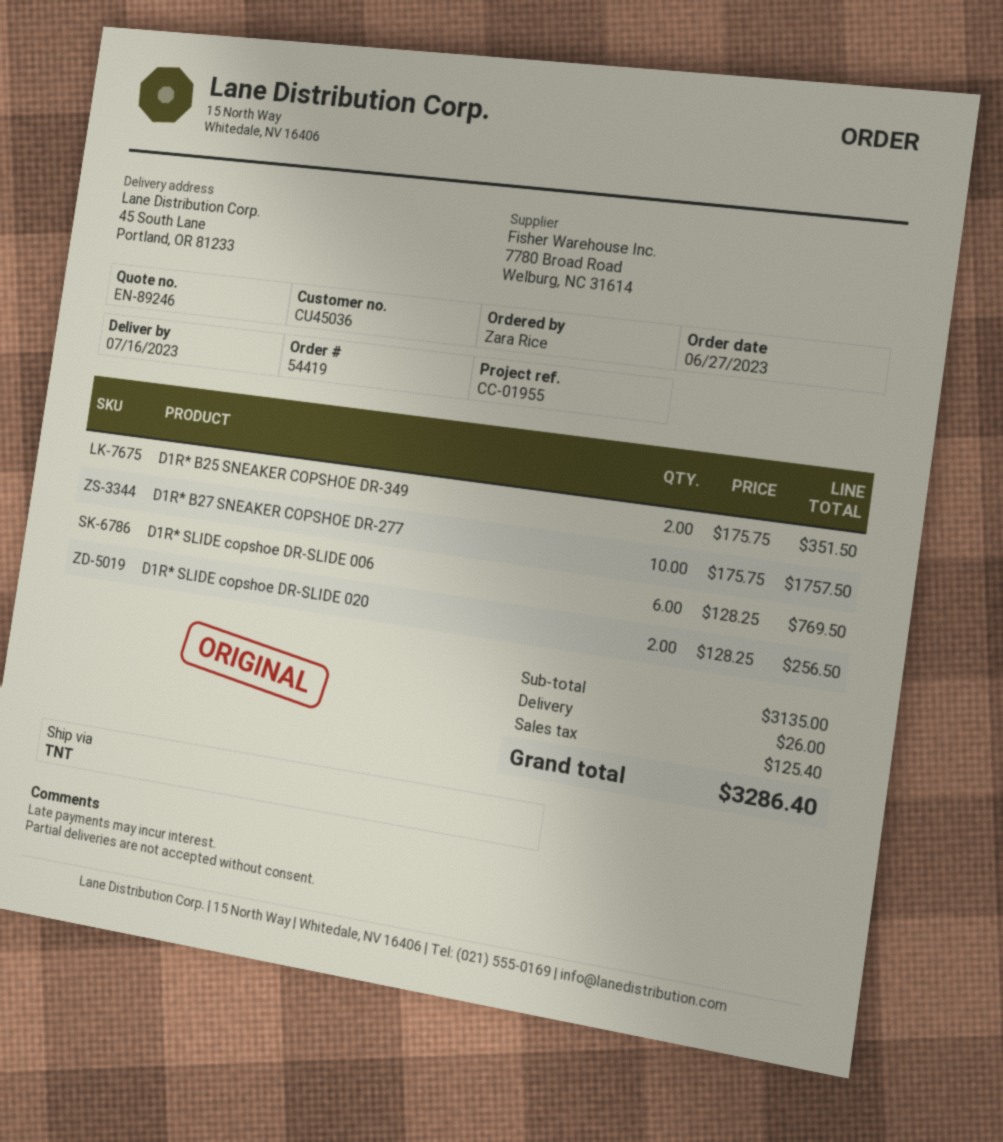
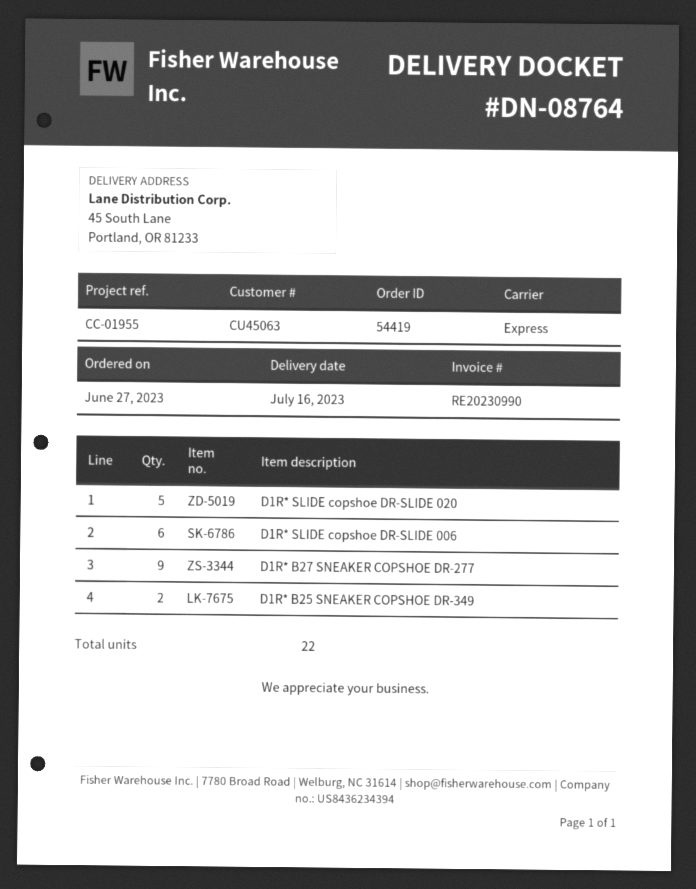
customer number: CU45036 -> CU45063
shipping method: TNT -> express
D1R* B27 SNEAKER COPSHOE DR-277: 10 -> 9
D1R* SLIDE copshoe DR-SLIDE 020: 2 -> 5

